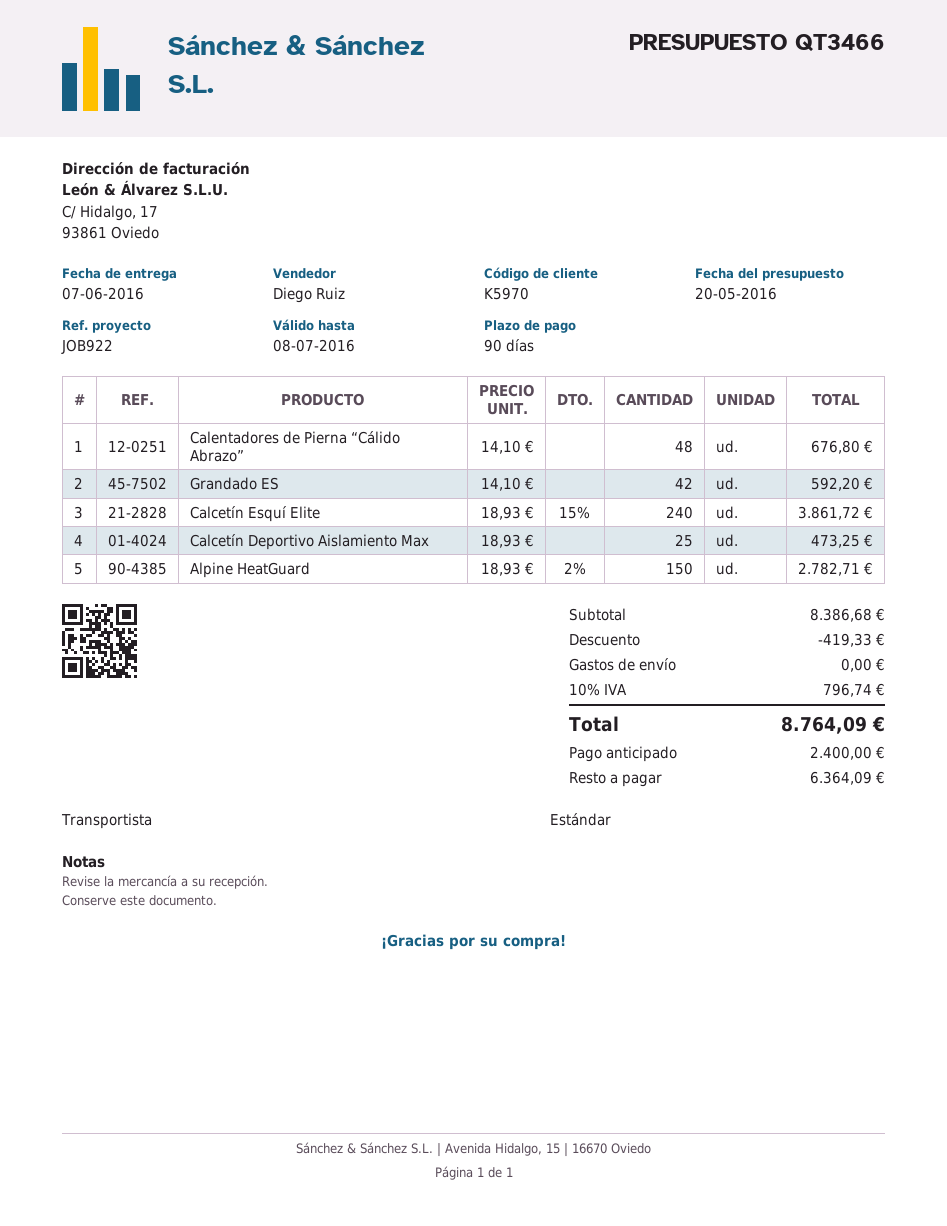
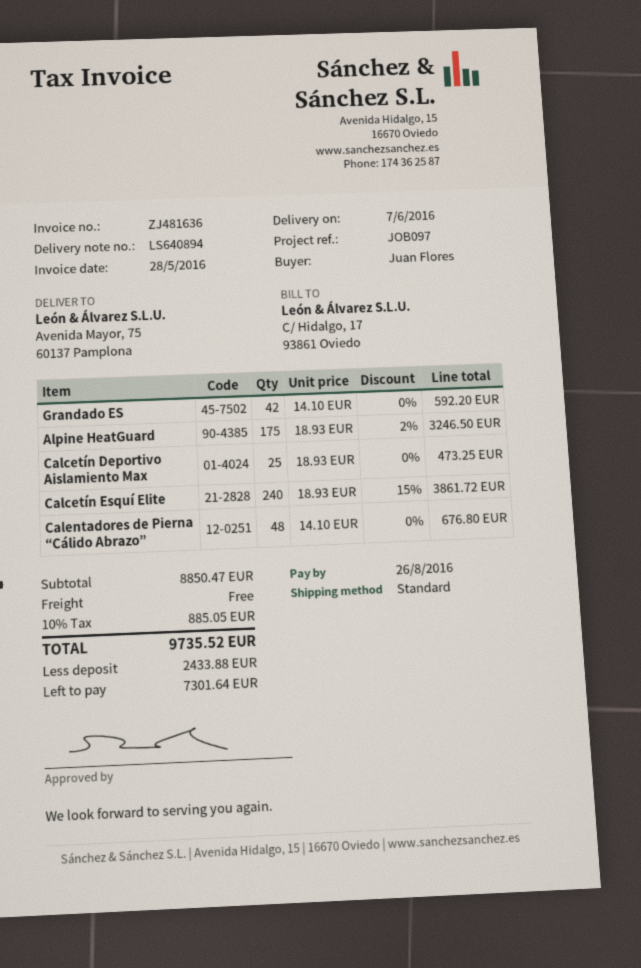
reference: JOB922 -> JOB097
Alpine HeatGuard: 150 x 18.93 - 2% = 2782.71 -> 175 x 18.93 - 2% = 3246.50
subtotal: 8386.68 -> 8850.47
discount: 419.33 -> none
tax: 10% = 796.74 -> 10% = 885.05
total: 8764.09 -> 9735.52
deposit: 2400.00 -> 2433.88
balance: 6364.09 -> 7301.64

